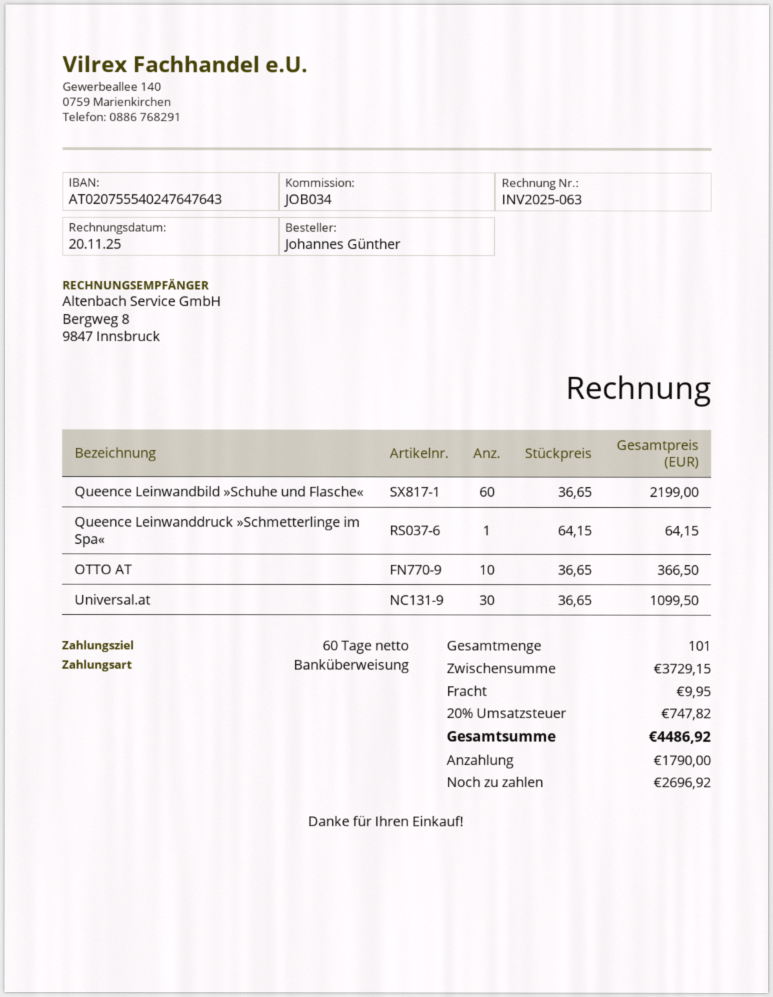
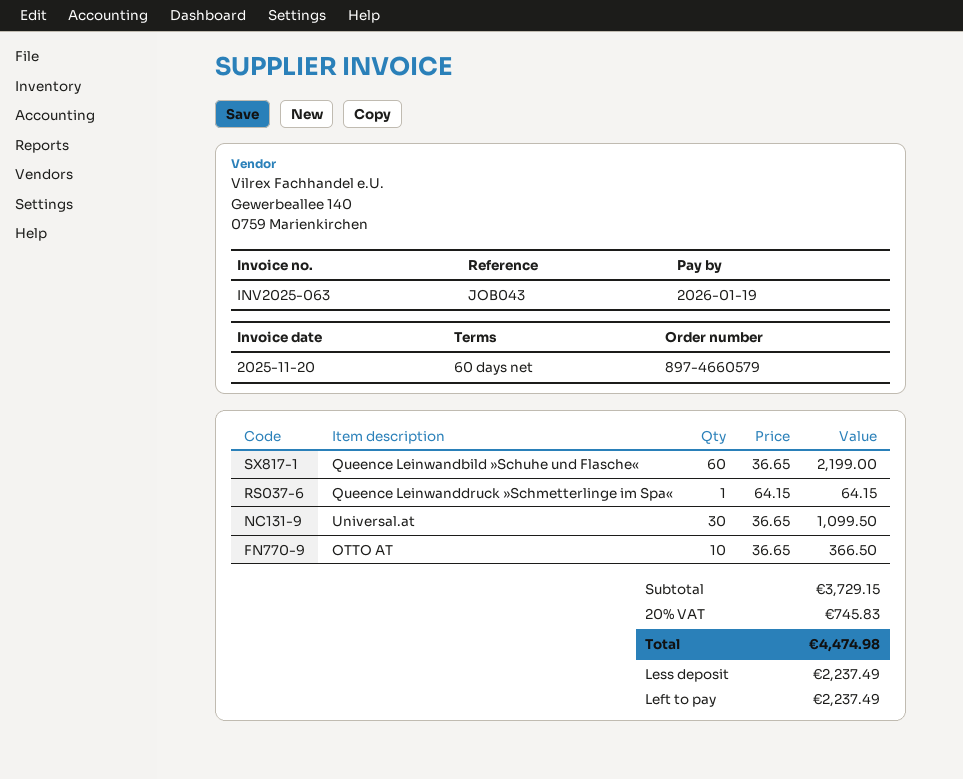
reference: JOB034 -> JOB043
shipping: 9.95 -> none
tax: 20% = 747.82 -> 20% = 745.83
total: 4486.92 -> 4474.98
deposit: 1790.00 -> 2237.49
balance: 2696.92 -> 2237.49

